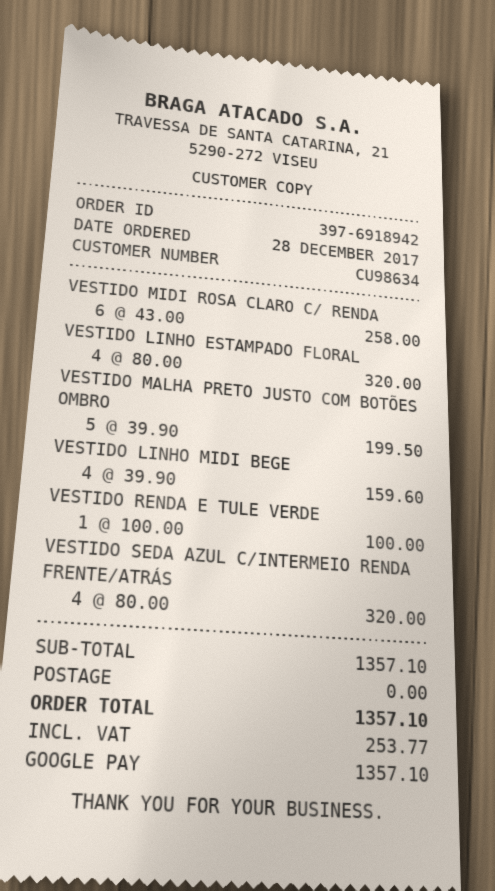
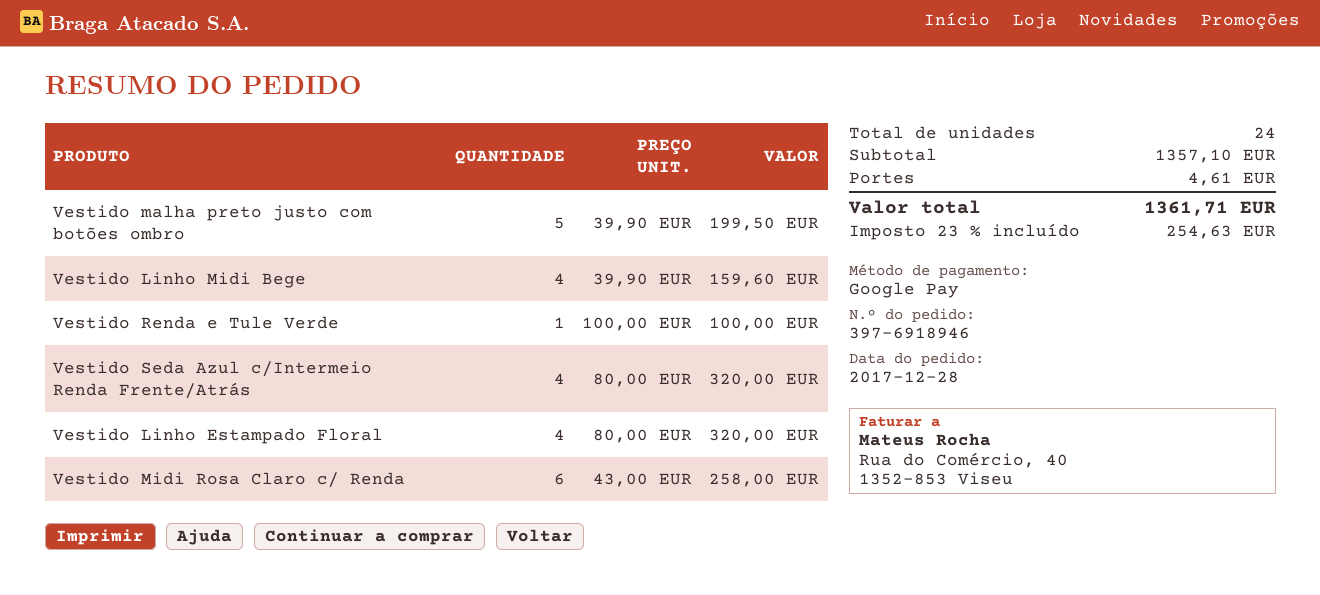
order number: 397-6918942 -> 397-6918946
shipping: 0.00 -> 4.61
tax: 253.77 -> 254.63
total: 1357.10 -> 1361.71

